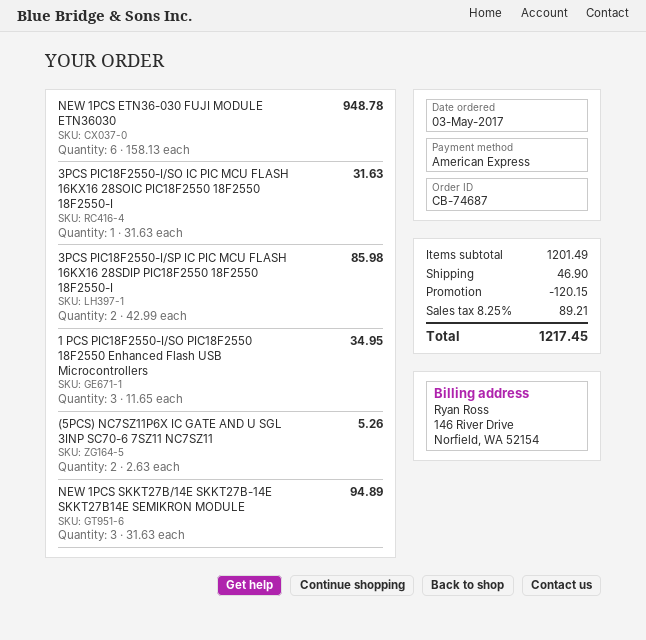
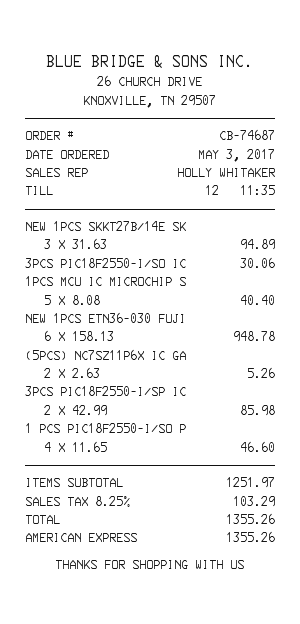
3PCS PIC18F2550-I/SO IC PIC MCU FLASH 16KX16 28SOIC PIC18F2550 18F2550 18F2550-I: 1 x 31.63 = 31.63 -> 1 x 30.06 = 30.06
1 PCS PIC18F2550-I/SO PIC18F2550 18F2550 Enhanced Flash USB Microcontrollers: 3 x 11.65 = 34.95 -> 4 x 11.65 = 46.60
1PCS MCU IC MICROCHIP S: none -> 5 x 8.08 = 40.40
subtotal: 1201.49 -> 1251.97
discount: 120.15 -> none
shipping: 46.90 -> none
tax: 8.25% = 89.21 -> 8.25% = 103.29
total: 1217.45 -> 1355.26

